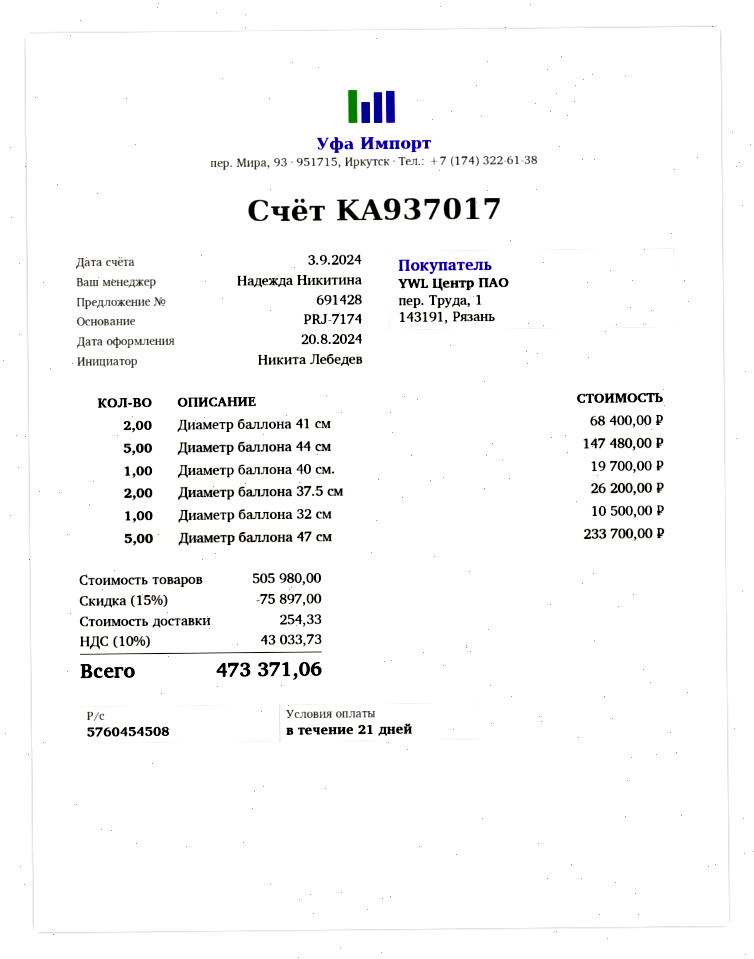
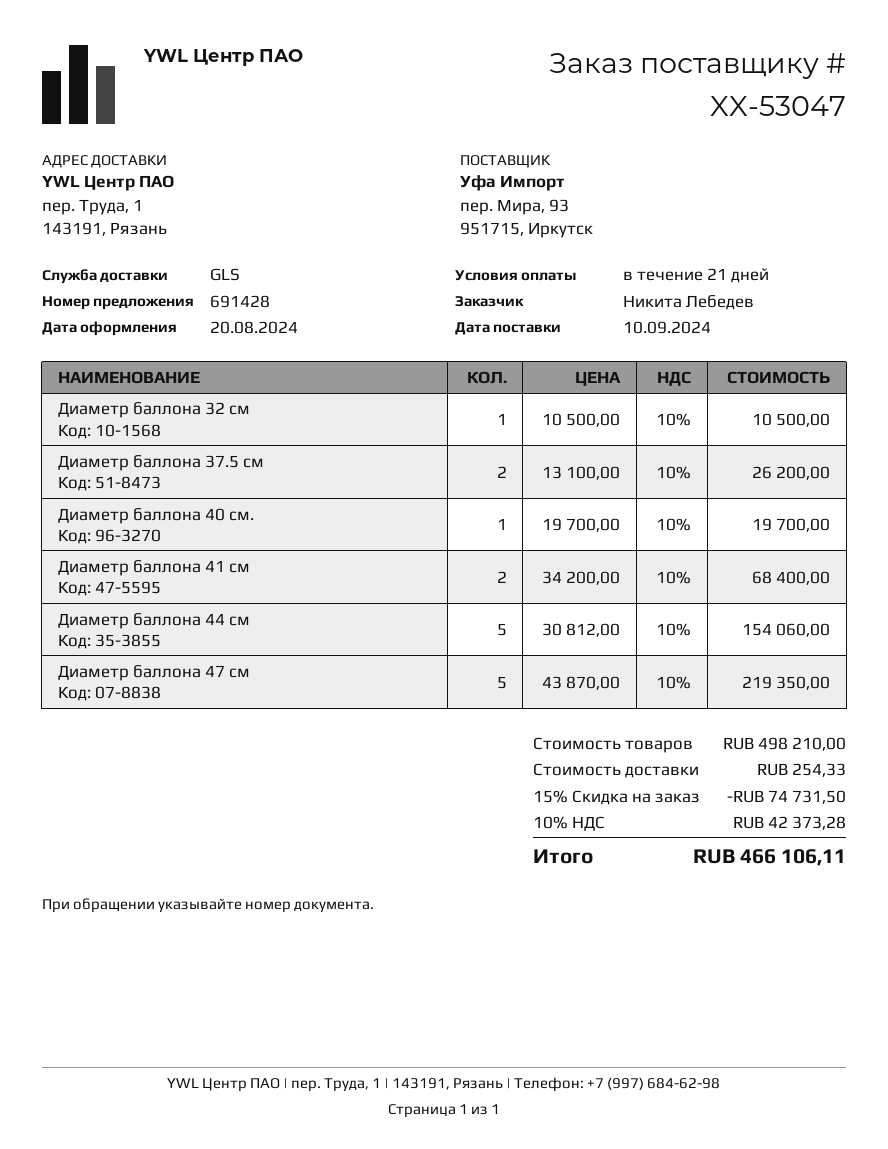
Диаметр баллона 44 см: 5 for 147480.00 -> 5 for 154060.00
Диаметр баллона 47 см: 5 for 233700.00 -> 5 for 219350.00
subtotal: 505980.00 -> 498210.00
discount: 15% = 75897.00 -> 15% = 74731.50
tax: 10% = 43033.73 -> 10% = 42373.28
total: 473371.06 -> 466106.11

